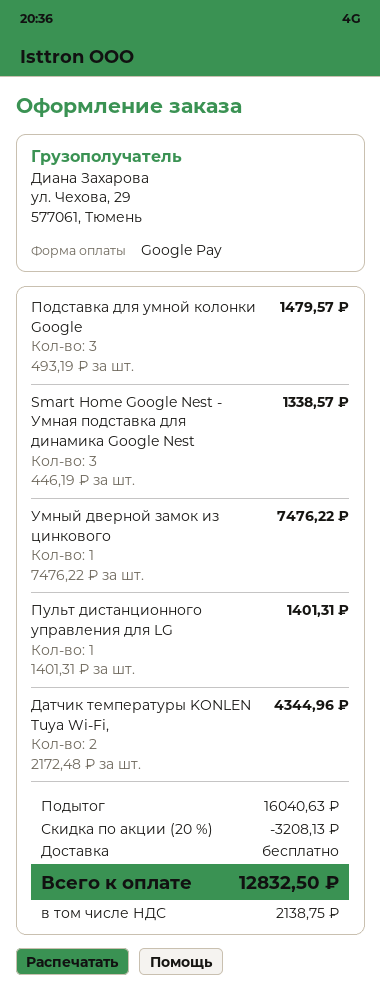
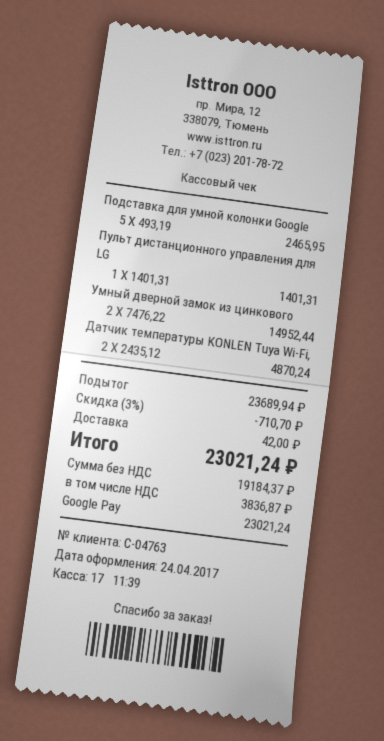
Подставка для умной колонки Google: 3 x 493.19 = 1479.57 -> 5 x 493.19 = 2465.95
Smart Home Google Nest - Умная подставка для динамика Google Nest: 3 x 446.19 = 1338.57 -> none
Умный дверной замок из цинкового: 1 x 7476.22 = 7476.22 -> 2 x 7476.22 = 14952.44
Датчик температуры KONLEN Tuya Wi-Fi,: 2 x 2172.48 = 4344.96 -> 2 x 2435.12 = 4870.24
subtotal: 16040.63 -> 23689.94
discount: 20% = 3208.13 -> 3% = 710.70
shipping: 0.00 -> 42.00
tax: 2138.75 -> 3836.87
total: 12832.50 -> 23021.24

